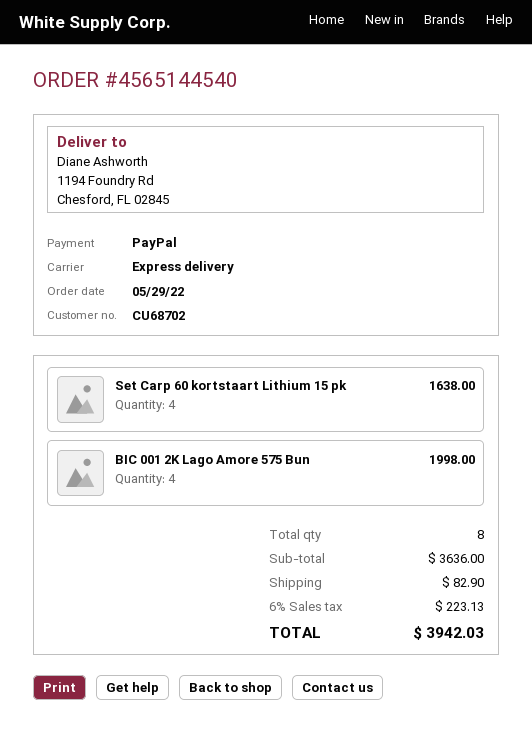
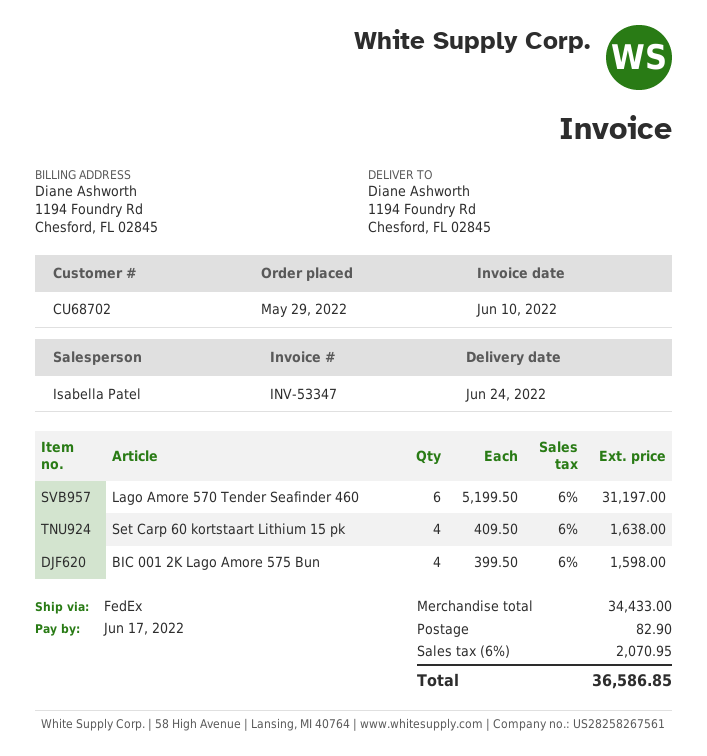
shipping method: express -> FedEx
BIC 001 2K Lago Amore 575 Bun: 4 for 1998.00 -> 4 for 1598.00
Lago Amore 570 Tender Seafinder 460: none -> 6 for 31197.00
subtotal: 3636.00 -> 34433.00
tax: 6% = 223.13 -> 6% = 2070.95
total: 3942.03 -> 36586.85

